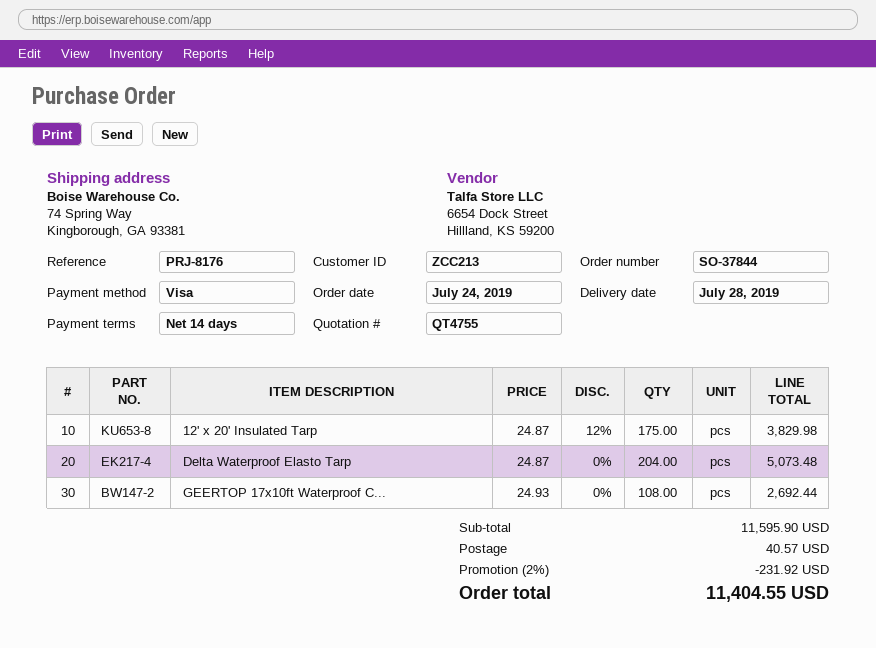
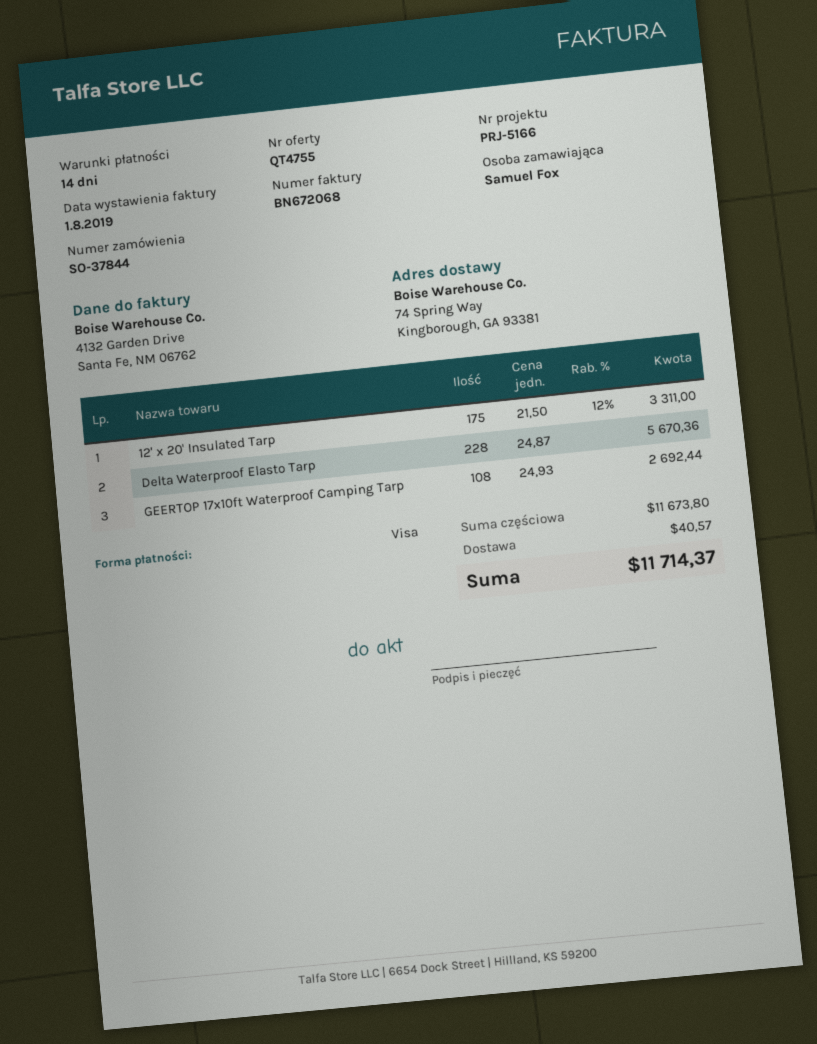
reference: PRJ-8176 -> PRJ-5166
12' x 20' Insulated Tarp: 175 x 24.87 - 12% = 3829.98 -> 175 x 21.50 - 12% = 3311.00
Delta Waterproof Elasto Tarp: 204 x 24.87 = 5073.48 -> 228 x 24.87 = 5670.36
subtotal: 11595.90 -> 11673.80
discount: 2% = 231.92 -> none
total: 11404.55 -> 11714.37

